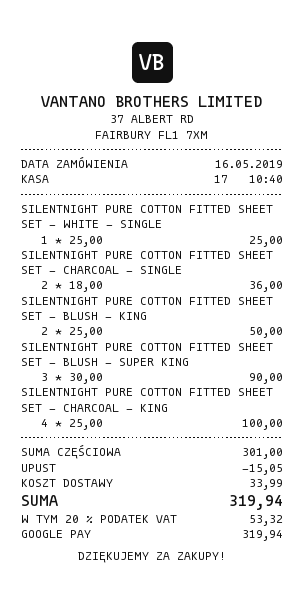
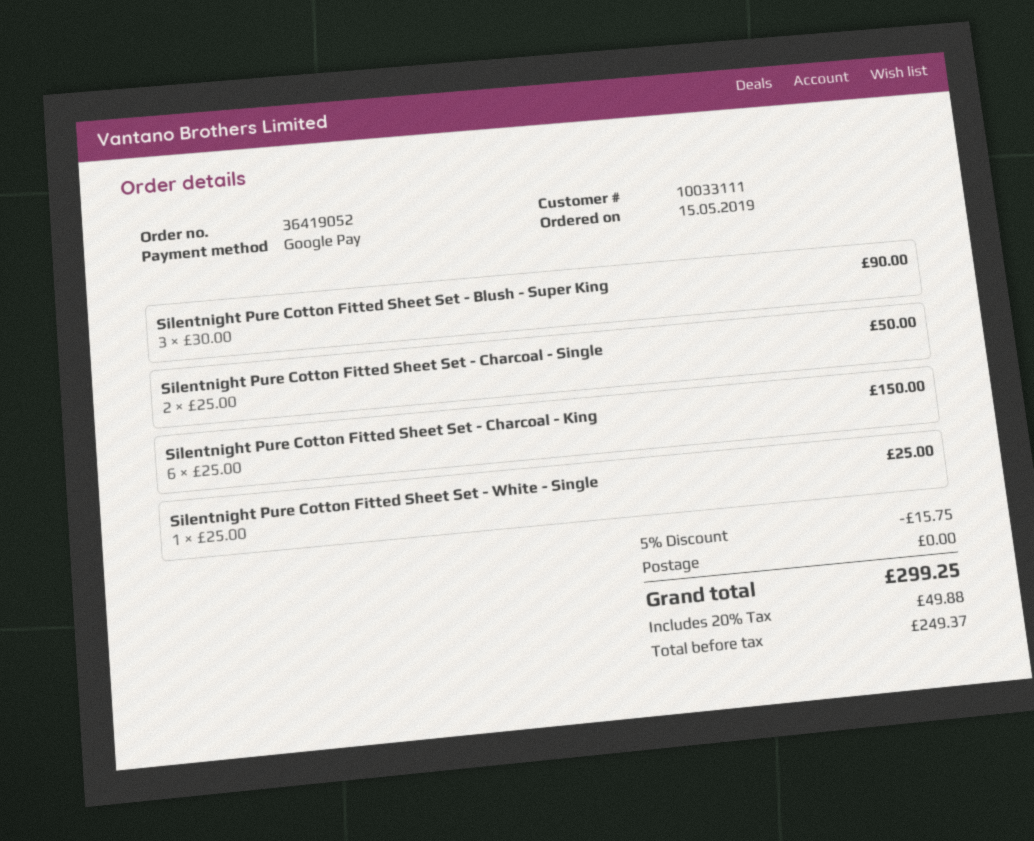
order date: 2019-05-16 -> 2019-05-15
SILENTNIGHT PURE COTTON FITTED SHEET SET - CHARCOAL - SINGLE: 2 x 18.00 = 36.00 -> 2 x 25.00 = 50.00
SILENTNIGHT PURE COTTON FITTED SHEET SET - BLUSH - KING: 2 x 25.00 = 50.00 -> none
SILENTNIGHT PURE COTTON FITTED SHEET SET - CHARCOAL - KING: 4 x 25.00 = 100.00 -> 6 x 25.00 = 150.00
discount: 15.05 -> 15.75
shipping: 33.99 -> 0.00
tax: 20% = 53.32 -> 20% = 49.88
total: 319.94 -> 299.25

